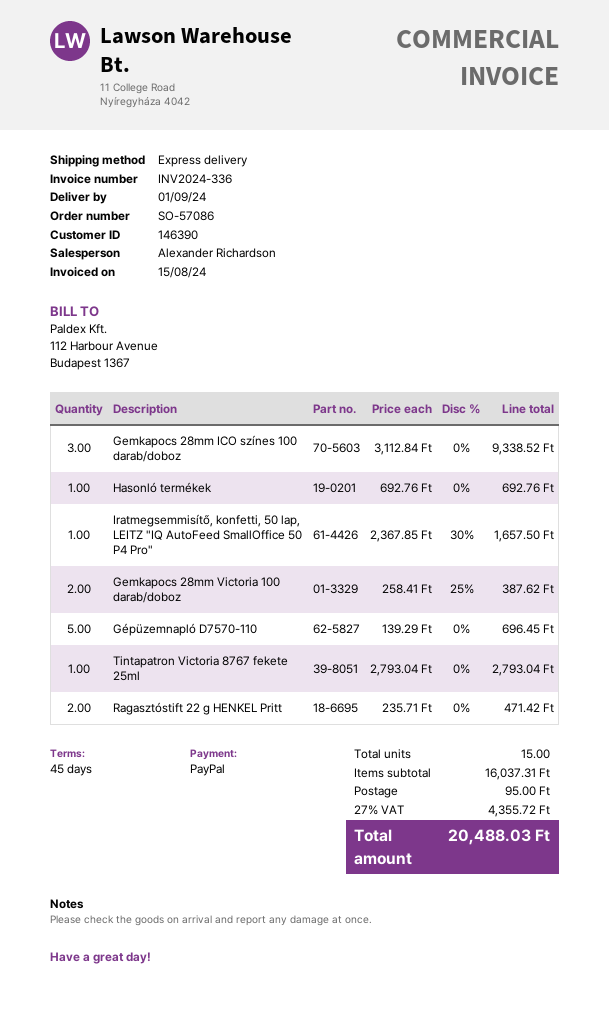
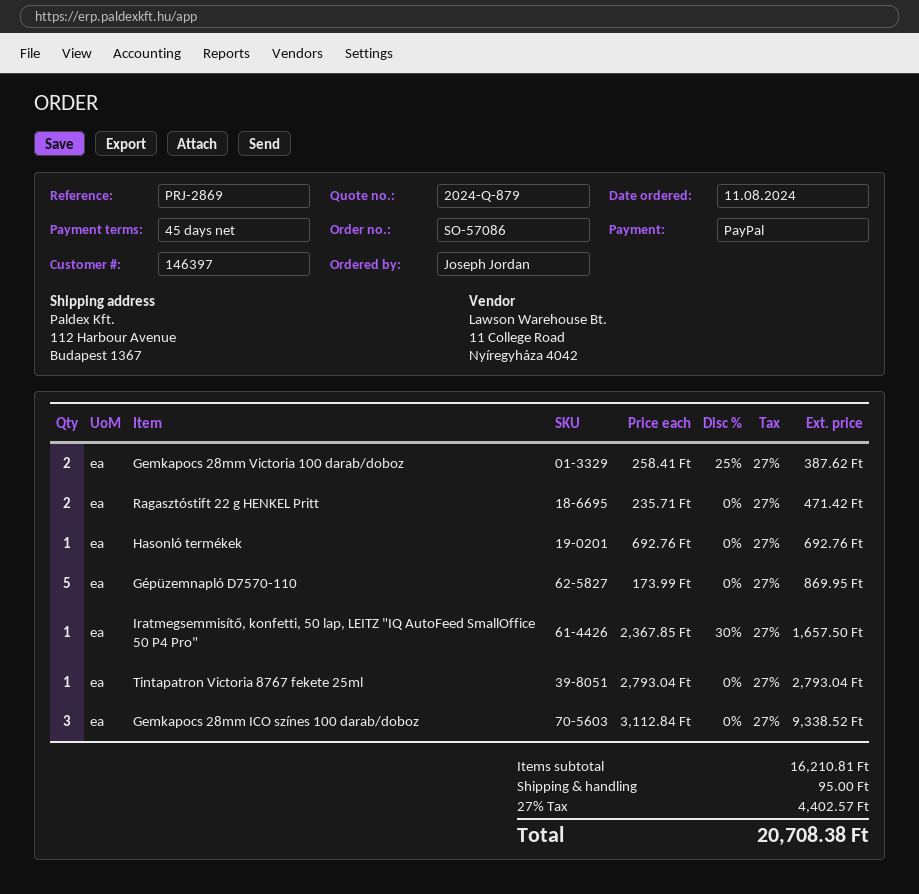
customer number: 146390 -> 146397
Gépüzemnapló D7570-110: 5 x 139.29 = 696.45 -> 5 x 173.99 = 869.95
subtotal: 16037.31 -> 16210.81
tax: 27% = 4355.72 -> 27% = 4402.57
total: 20488.03 -> 20708.38

